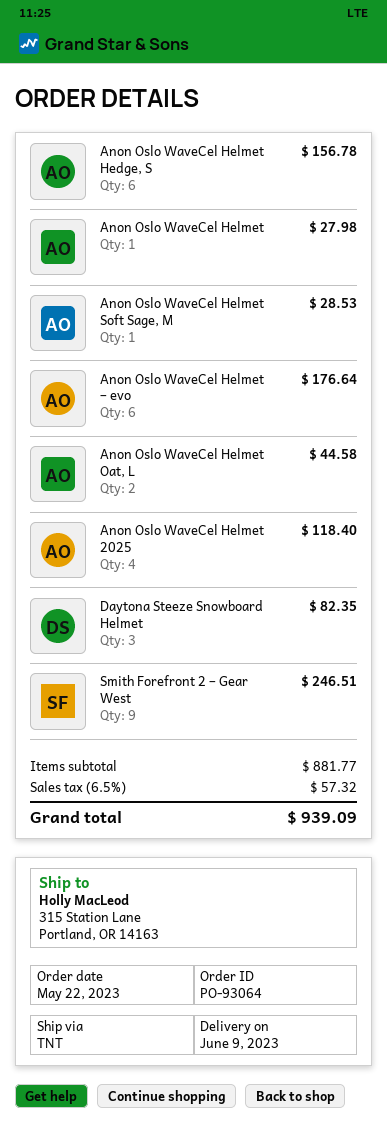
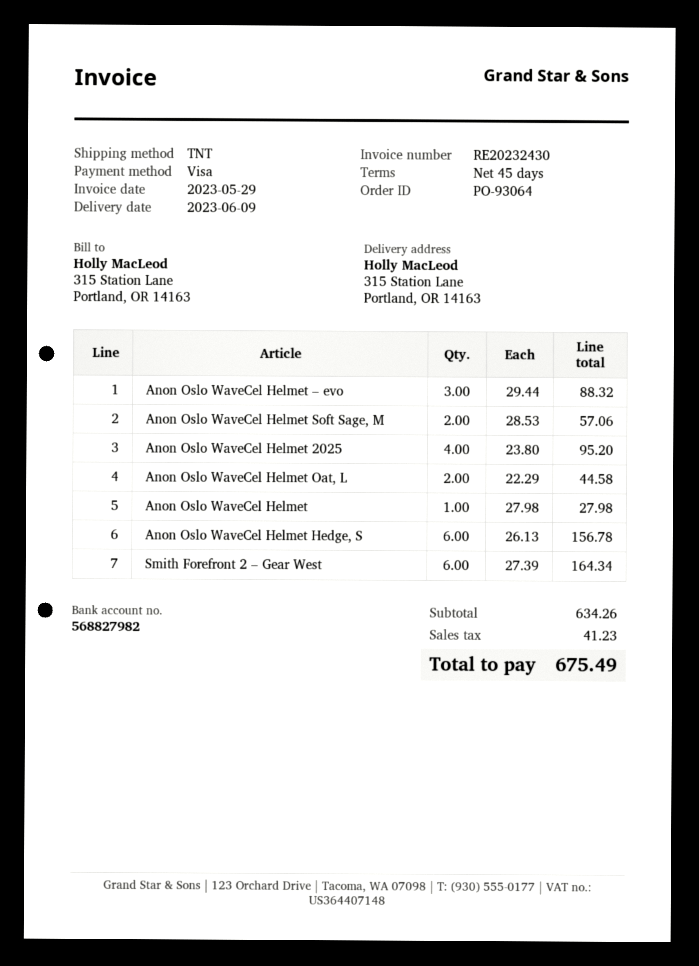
Anon Oslo WaveCel Helmet Soft Sage, M: 1 for 28.53 -> 2 for 57.06
Anon Oslo WaveCel Helmet – evo: 6 for 176.64 -> 3 for 88.32
Anon Oslo WaveCel Helmet 2025: 4 for 118.40 -> 4 for 95.20
Daytona Steeze Snowboard Helmet: 3 for 82.35 -> none
Smith Forefront 2 – Gear West: 9 for 246.51 -> 6 for 164.34
subtotal: 881.77 -> 634.26
tax: 57.32 -> 41.23
total: 939.09 -> 675.49

